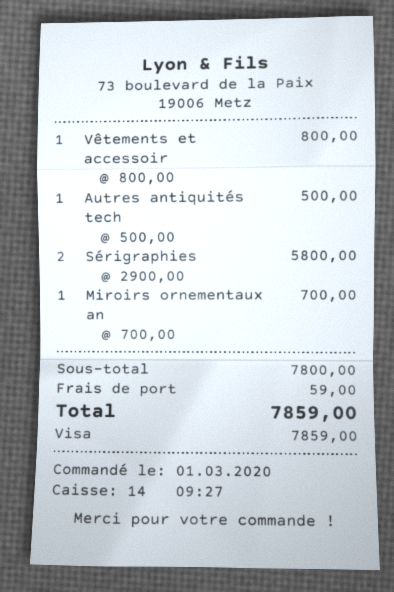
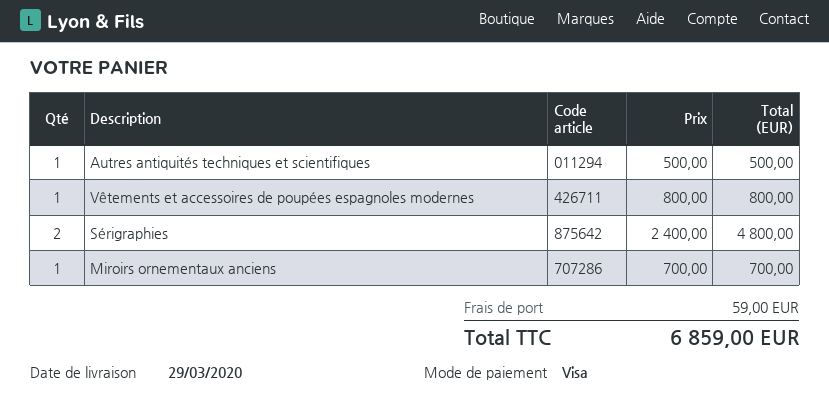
Sérigraphies: 2 x 2900.00 = 5800.00 -> 2 x 2400.00 = 4800.00
total: 7859.00 -> 6859.00

